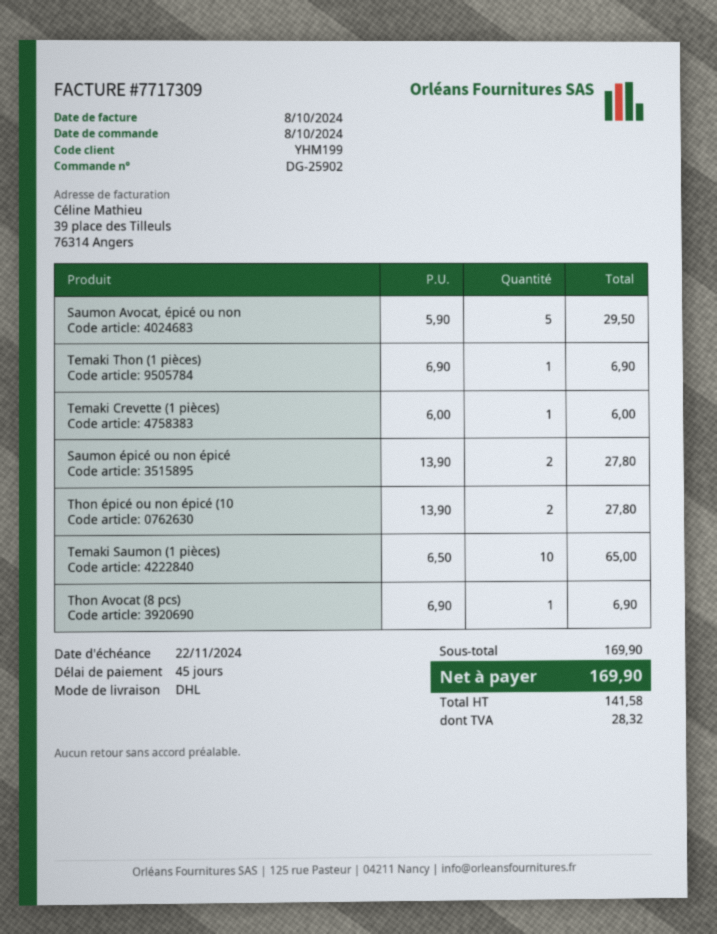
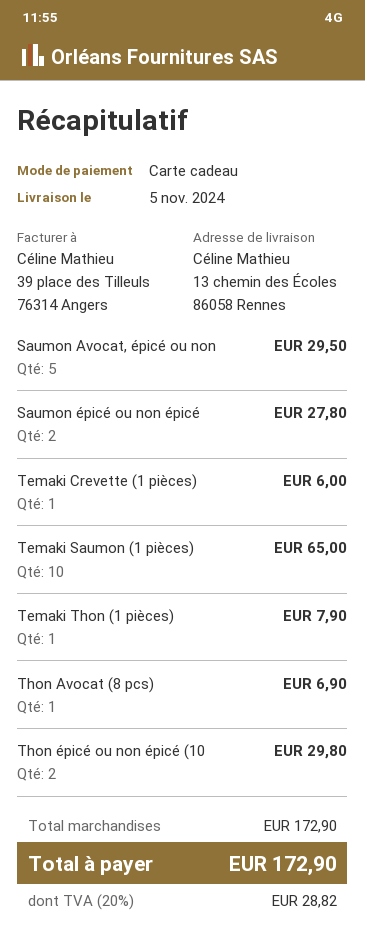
Temaki Thon (1 pièces): 1 for 6.90 -> 1 for 7.90
Thon épicé ou non épicé (10: 2 for 27.80 -> 2 for 29.80
subtotal: 169.90 -> 172.90
tax: 28.32 -> 28.82
total: 169.90 -> 172.90

